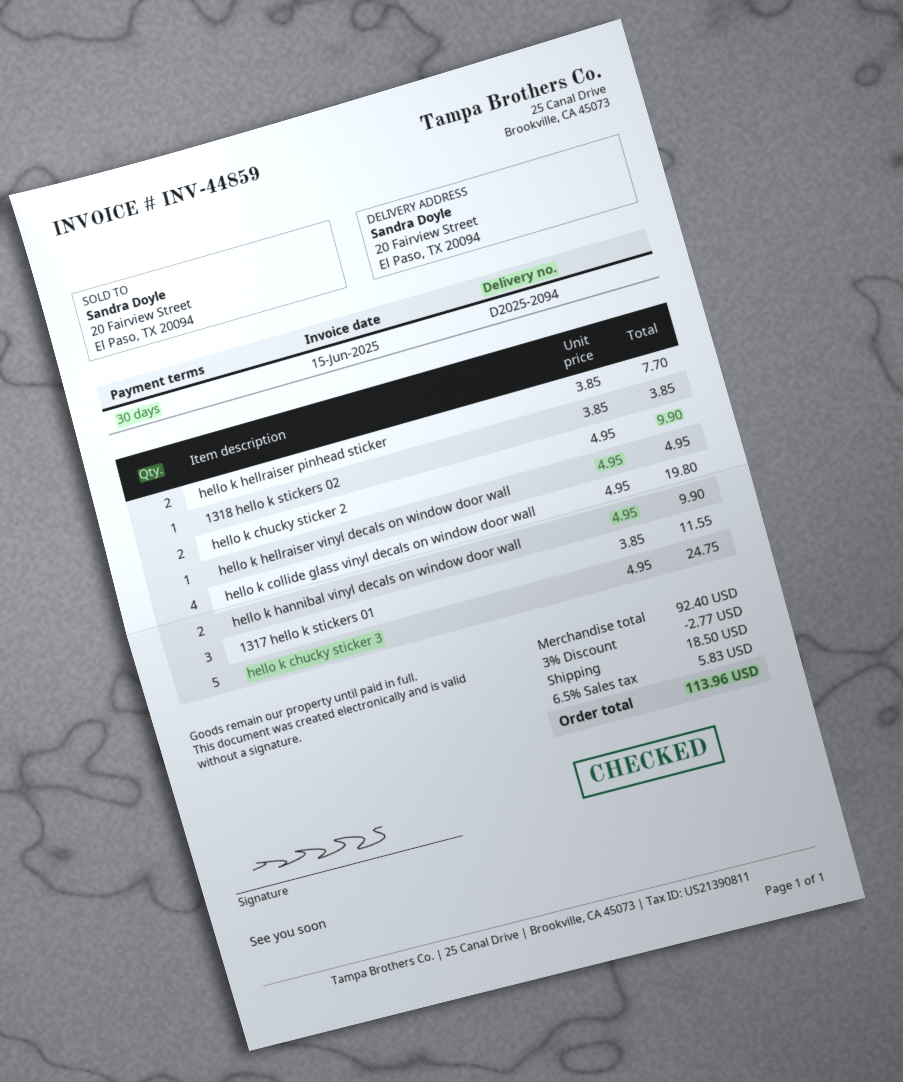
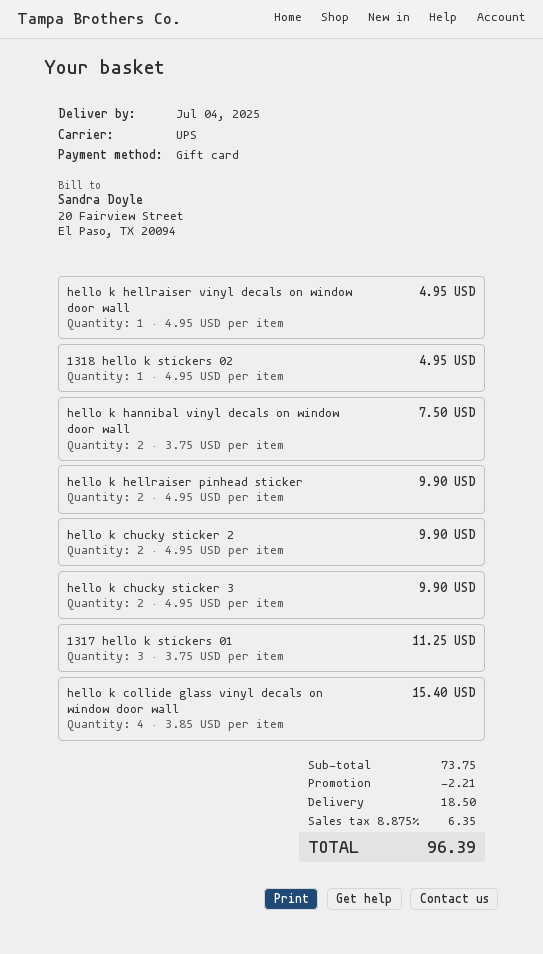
hello k hellraiser pinhead sticker: 2 x 3.85 = 7.70 -> 2 x 4.95 = 9.90
1318 hello k stickers 02: 1 x 3.85 = 3.85 -> 1 x 4.95 = 4.95
hello k collide glass vinyl decals on window door wall: 4 x 4.95 = 19.80 -> 4 x 3.85 = 15.40
hello k hannibal vinyl decals on window door wall: 2 x 4.95 = 9.90 -> 2 x 3.75 = 7.50
1317 hello k stickers 01: 3 x 3.85 = 11.55 -> 3 x 3.75 = 11.25
hello k chucky sticker 3: 5 x 4.95 = 24.75 -> 2 x 4.95 = 9.90
subtotal: 92.40 -> 73.75
discount: 2.77 -> 2.21
tax: 6.5% = 5.83 -> 8.875% = 6.35
total: 113.96 -> 96.39

